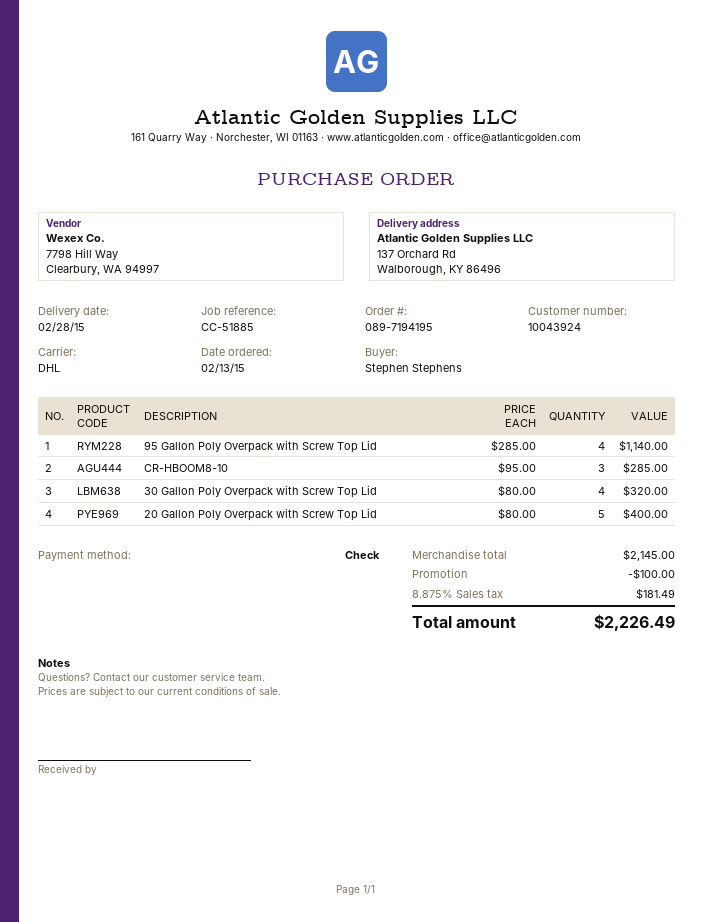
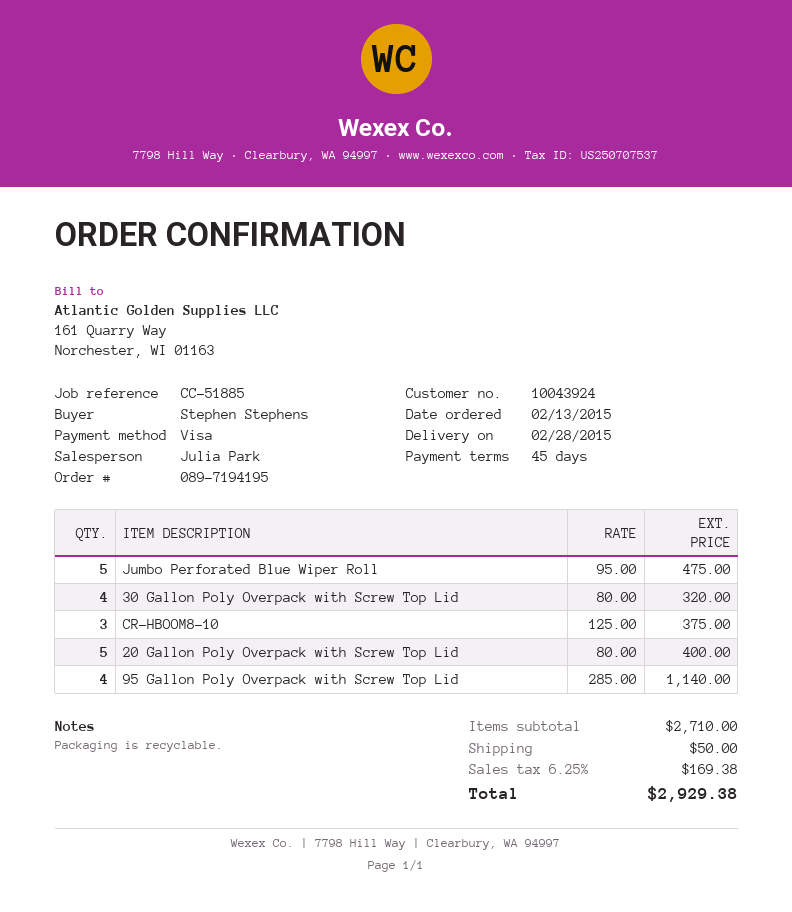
payment method: cheque -> Visa
CR-HBOOM8-10: 3 x 95.00 = 285.00 -> 3 x 125.00 = 375.00
Jumbo Perforated Blue Wiper Roll: none -> 5 x 95.00 = 475.00
subtotal: 2145.00 -> 2710.00
discount: 100.00 -> none
shipping: none -> 50.00
tax: 8.875% = 181.49 -> 6.25% = 169.38
total: 2226.49 -> 2929.38

